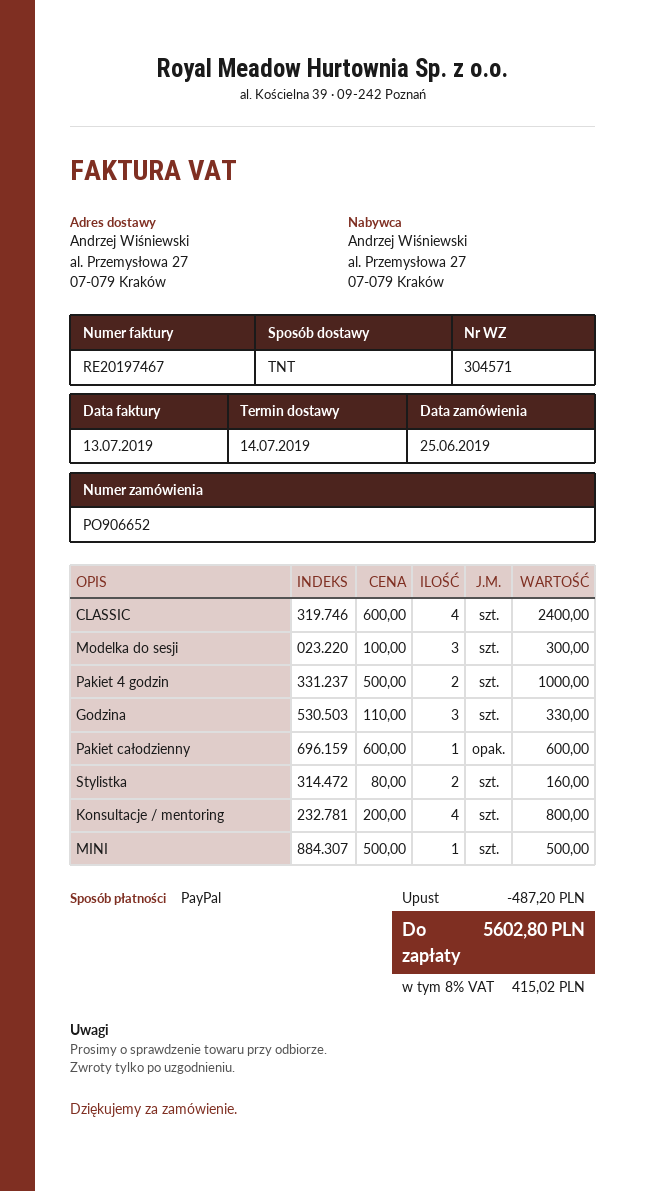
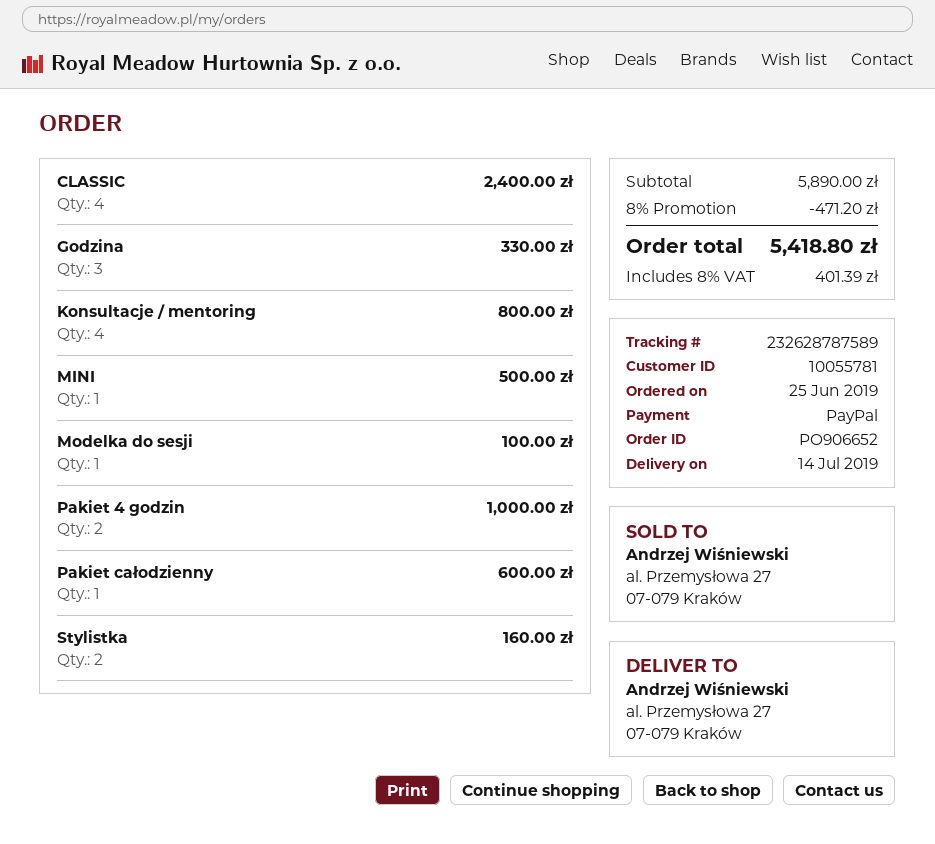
Modelka do sesji: 3 for 300.00 -> 1 for 100.00
discount: 487.20 -> 471.20
tax: 8% = 415.02 -> 8% = 401.39
total: 5602.80 -> 5418.80

